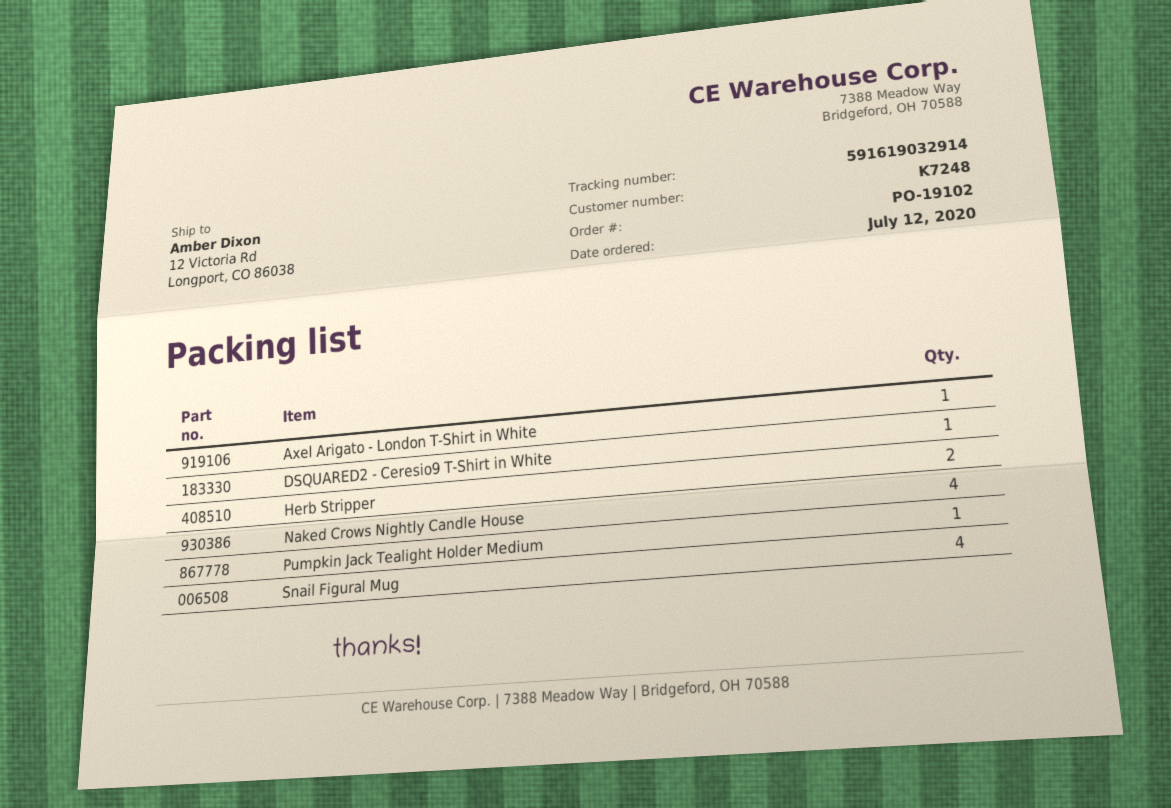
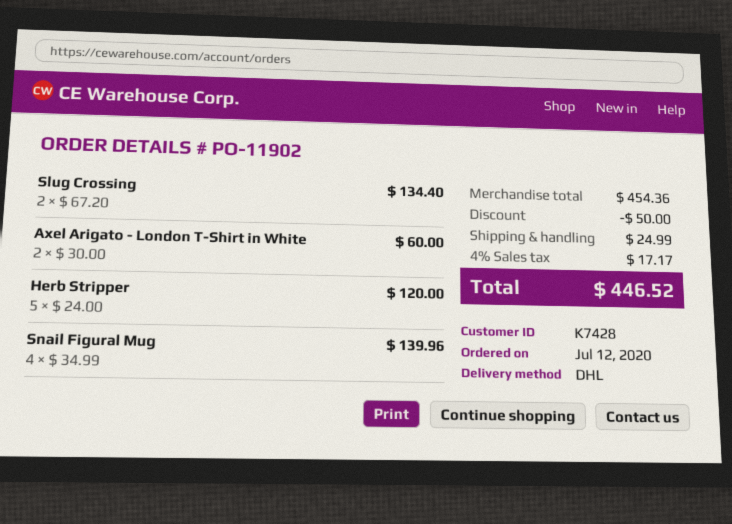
order number: PO-19102 -> PO-11902
customer number: K7248 -> K7428
Axel Arigato - London T-Shirt in White: 1 -> 2
DSQUARED2 - Ceresio9 T-Shirt in White: 1 -> none
Herb Stripper: 2 -> 5
Naked Crows Nightly Candle House: 4 -> none
Pumpkin Jack Tealight Holder Medium: 1 -> none
Slug Crossing: none -> 2

